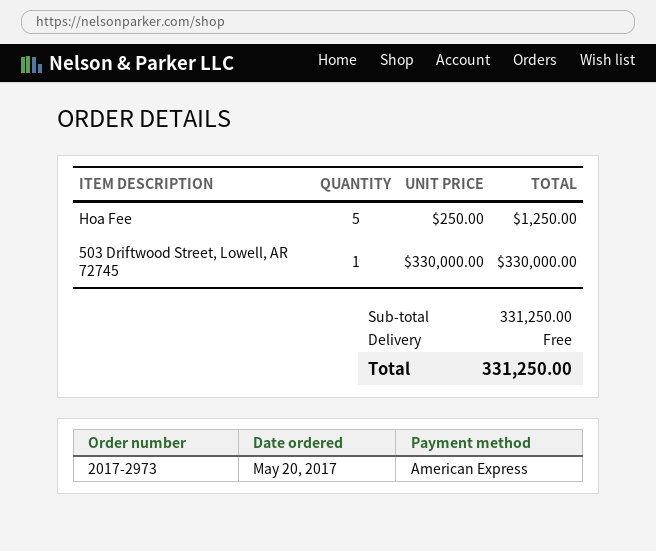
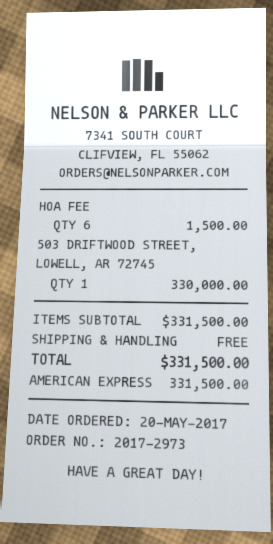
Hoa Fee: 5 for 1250.00 -> 6 for 1500.00
subtotal: 331250.00 -> 331500.00
total: 331250.00 -> 331500.00

